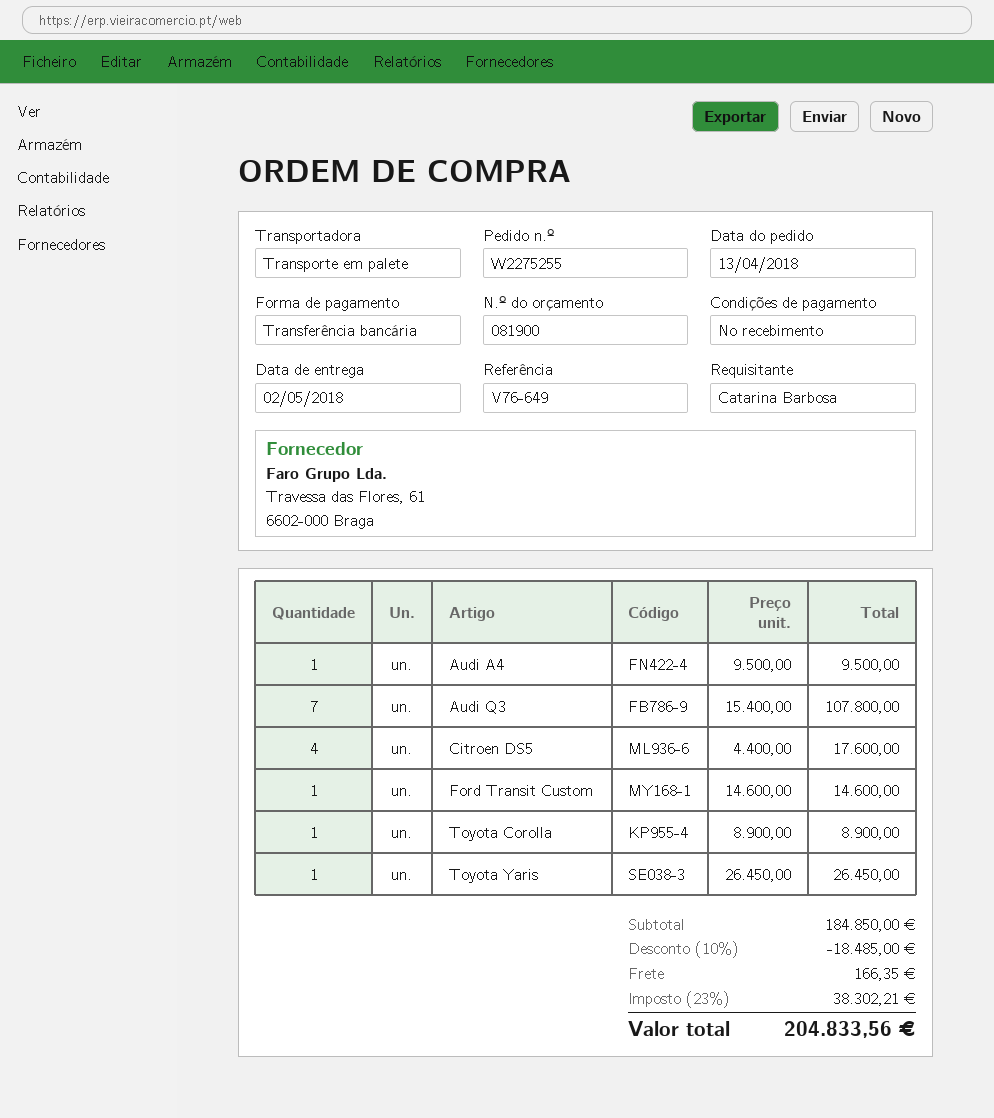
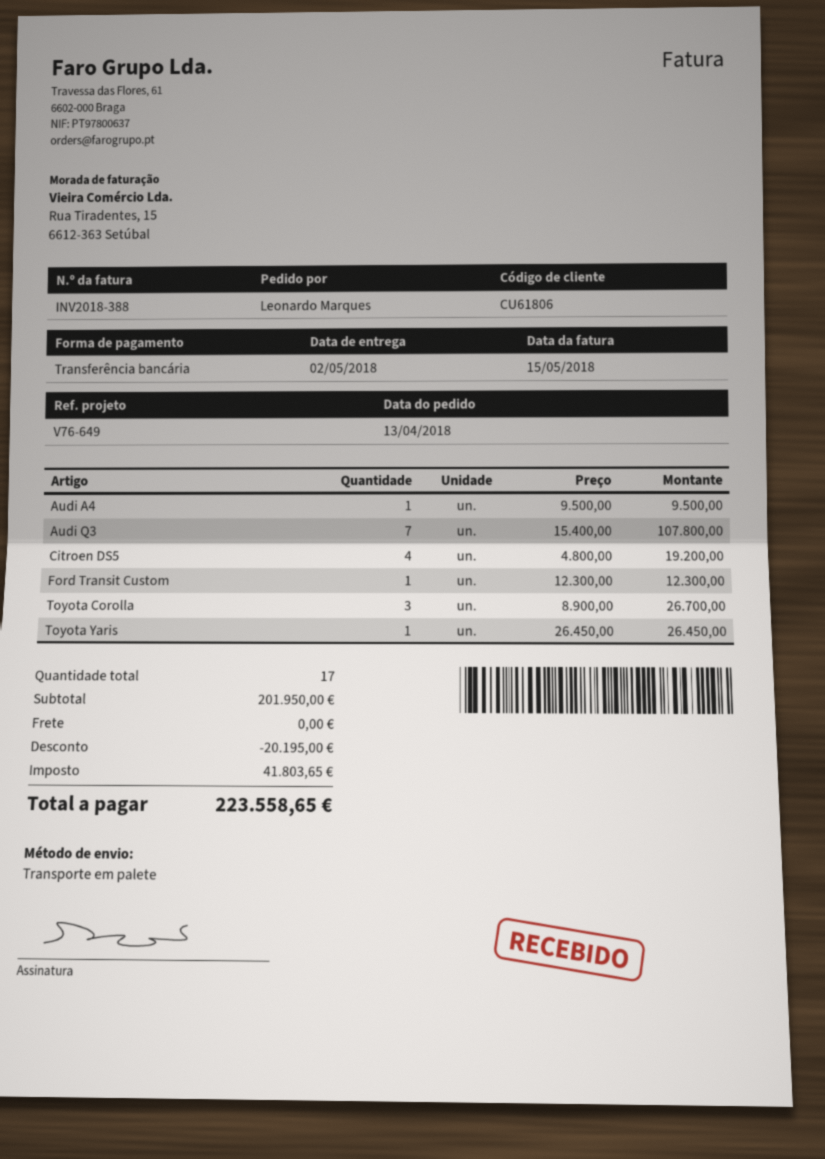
ordered by: Catarina Barbosa -> Leonardo Marques
Citroen DS5: 4 x 4400.00 = 17600.00 -> 4 x 4800.00 = 19200.00
Ford Transit Custom: 1 x 14600.00 = 14600.00 -> 1 x 12300.00 = 12300.00
Toyota Corolla: 1 x 8900.00 = 8900.00 -> 3 x 8900.00 = 26700.00
subtotal: 184850.00 -> 201950.00
discount: 18485.00 -> 20195.00
shipping: 166.35 -> 0.00
tax: 38302.21 -> 41803.65
total: 204833.56 -> 223558.65

